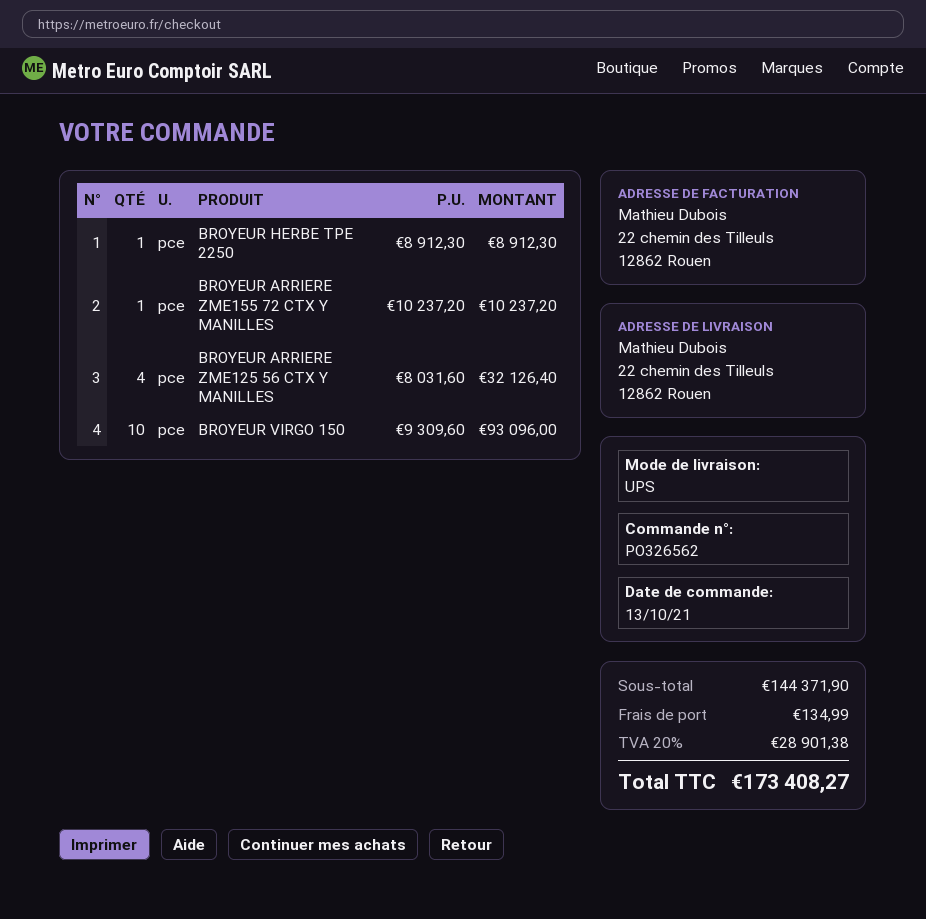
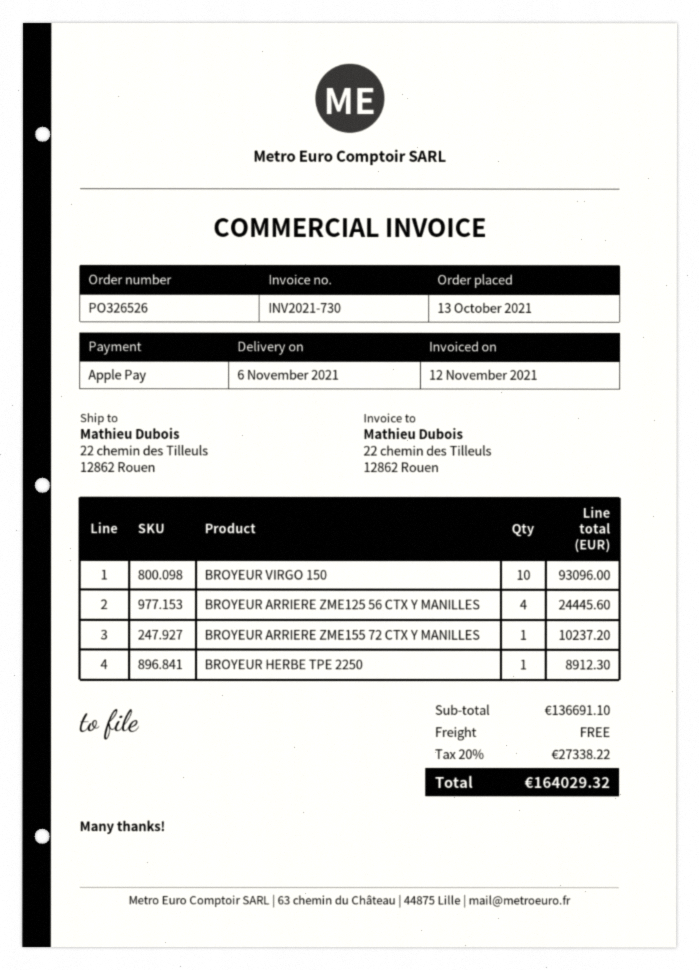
order number: PO326562 -> PO326526
BROYEUR ARRIERE ZME125 56 CTX Y MANILLES: 4 for 32126.40 -> 4 for 24445.60
subtotal: 144371.90 -> 136691.10
shipping: 134.99 -> 0.00
tax: 20% = 28901.38 -> 20% = 27338.22
total: 173408.27 -> 164029.32

